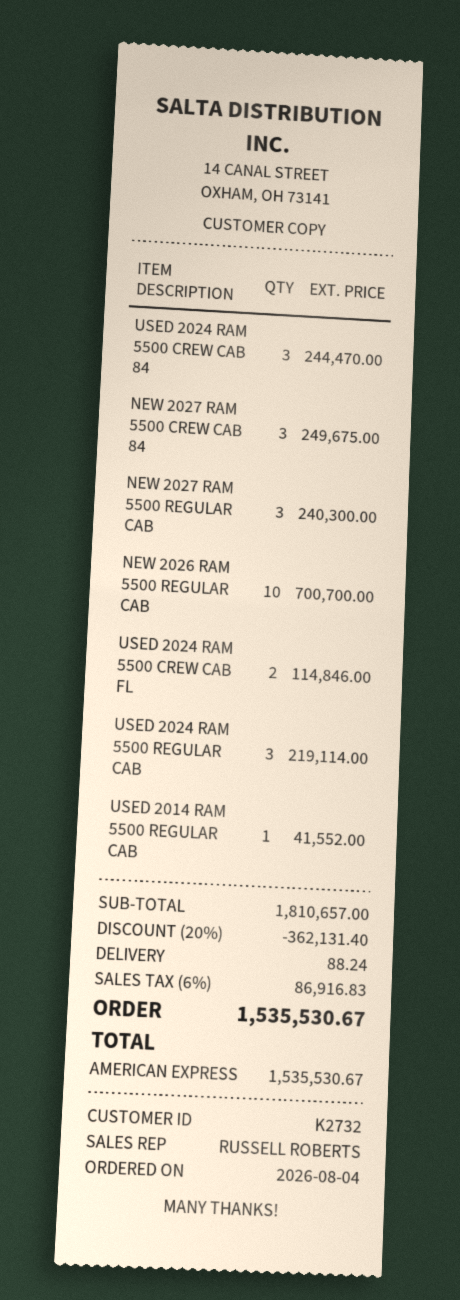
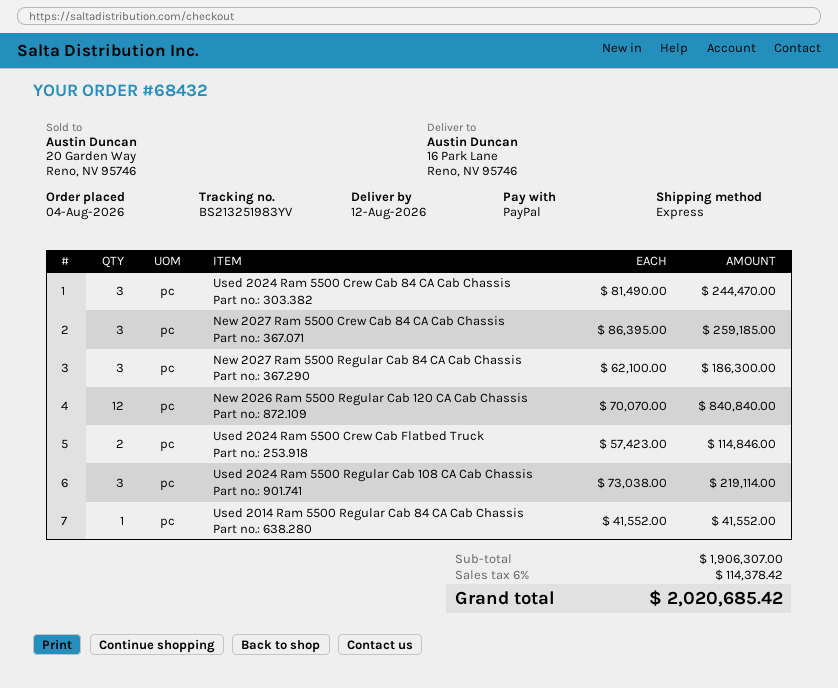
payment method: American Express -> PayPal
NEW 2027 RAM 5500 CREW CAB 84: 3 for 249675.00 -> 3 for 259185.00
NEW 2027 RAM 5500 REGULAR CAB: 3 for 240300.00 -> 3 for 186300.00
NEW 2026 RAM 5500 REGULAR CAB: 10 for 700700.00 -> 12 for 840840.00
subtotal: 1810657.00 -> 1906307.00
discount: 20% = 362131.40 -> none
shipping: 88.24 -> none
tax: 6% = 86916.83 -> 6% = 114378.42
total: 1535530.67 -> 2020685.42

